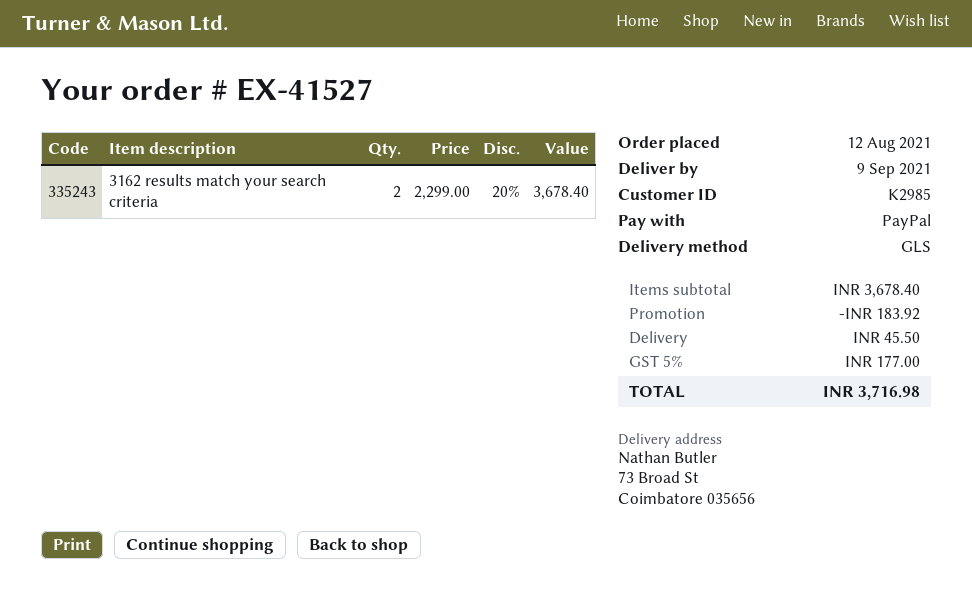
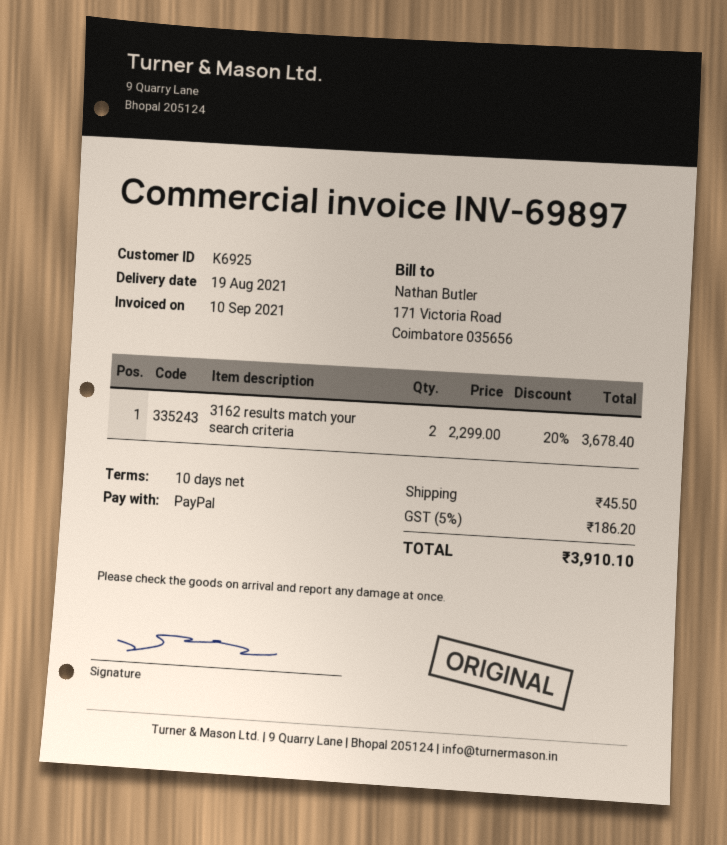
delivery date: 2021-09-09 -> 2021-08-19
customer number: K2985 -> K6925
discount: 183.92 -> none
tax: 5% = 177.00 -> 5% = 186.20
total: 3716.98 -> 3910.10

